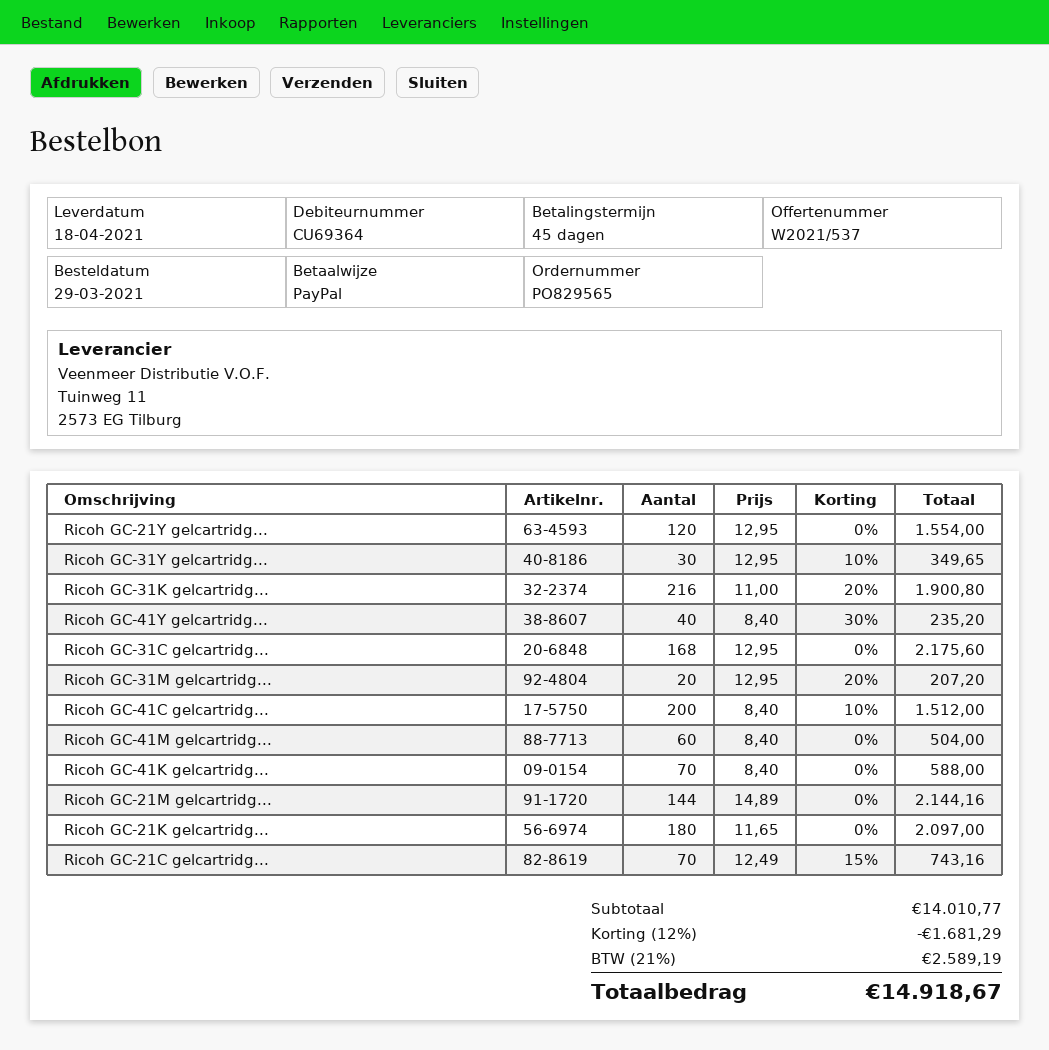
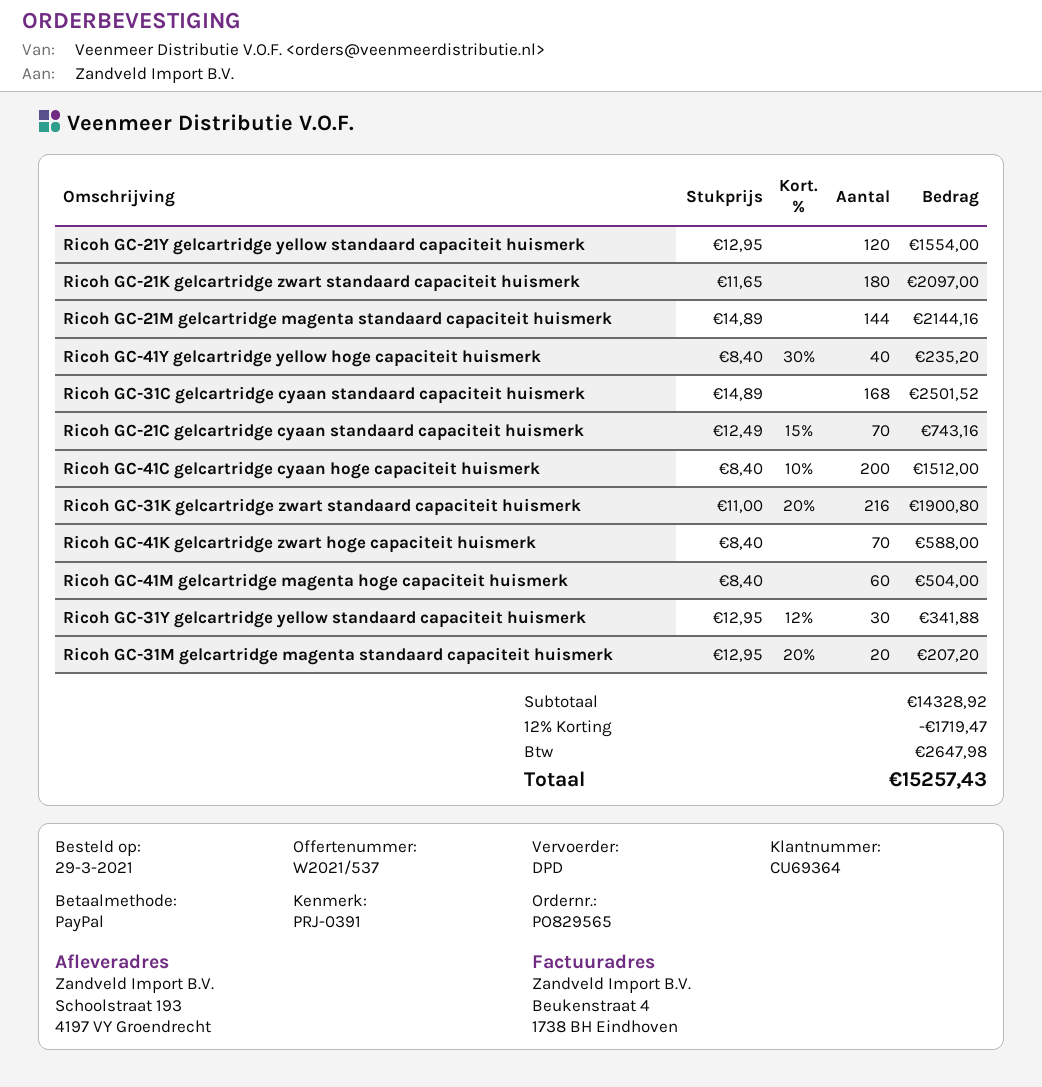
Ricoh GC-31Y gelcartridg...: 30 x 12.95 - 10% = 349.65 -> 30 x 12.95 - 12% = 341.88
Ricoh GC-31C gelcartridg...: 168 x 12.95 = 2175.60 -> 168 x 14.89 = 2501.52
subtotal: 14010.77 -> 14328.92
discount: 12% = 1681.29 -> 12% = 1719.47
tax: 2589.19 -> 2647.98
total: 14918.67 -> 15257.43

